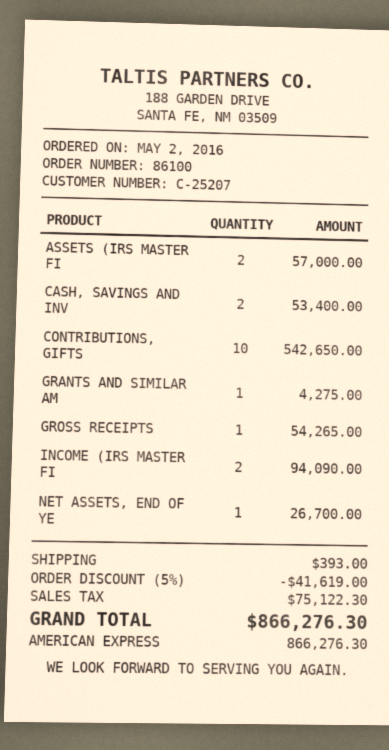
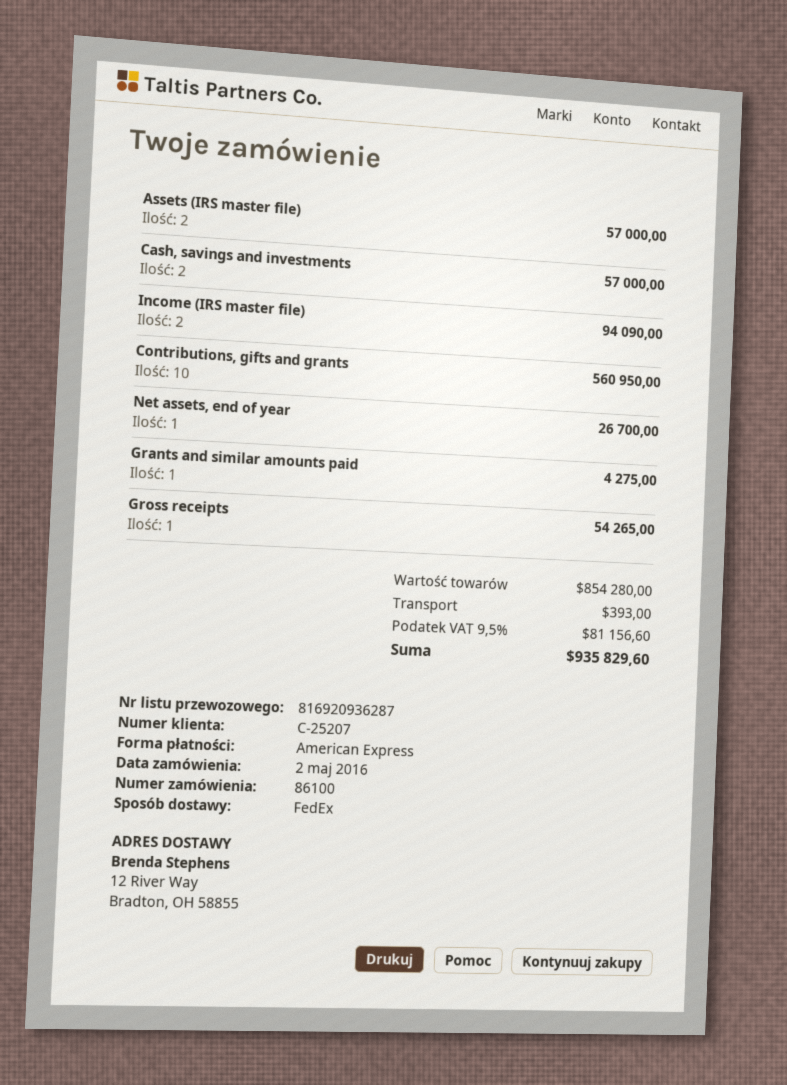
CASH, SAVINGS AND INV: 2 for 53400.00 -> 2 for 57000.00
CONTRIBUTIONS, GIFTS: 10 for 542650.00 -> 10 for 560950.00
discount: 5% = 41619.00 -> none
tax: 75122.30 -> 81156.60
total: 866276.30 -> 935829.60

